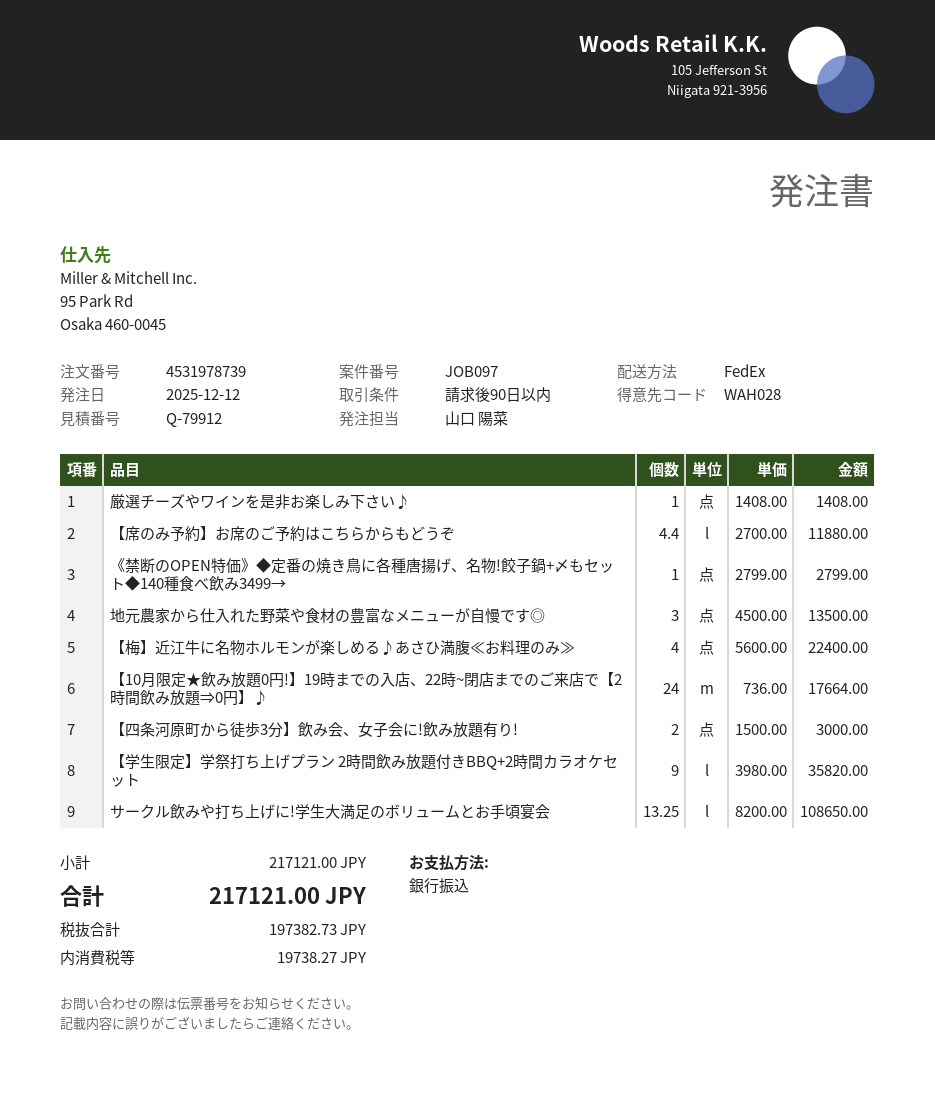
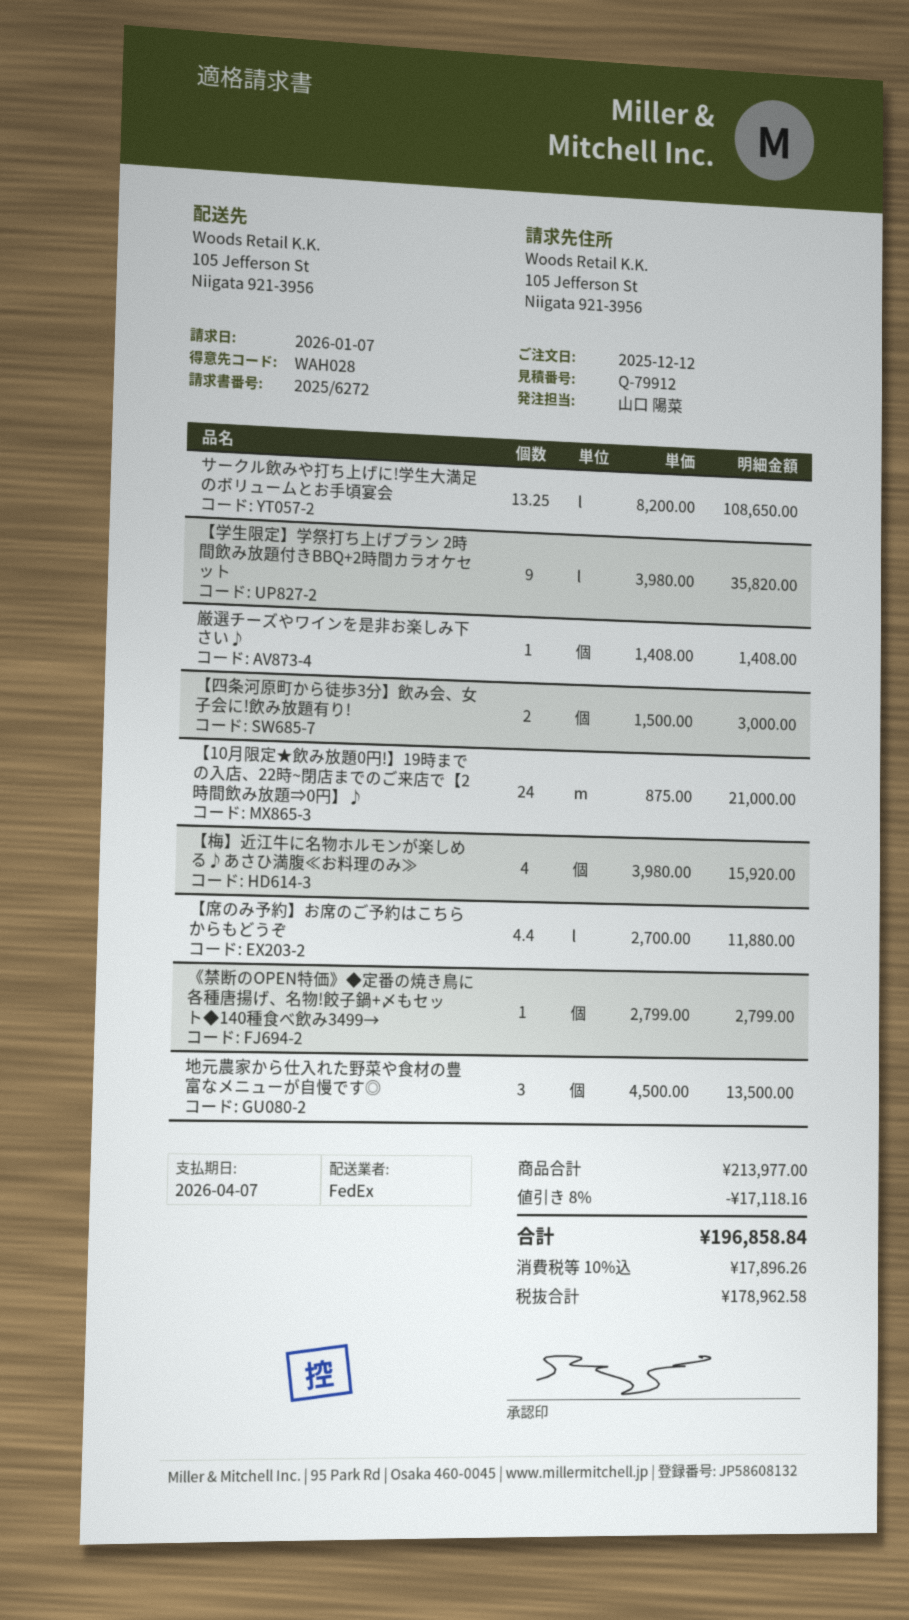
【梅】近江牛に名物ホルモンが楽しめる♪あさひ満腹≪お料理のみ≫: 4 x 5600.00 = 22400.00 -> 4 x 3980.00 = 15920.00
【10月限定★飲み放題0円!】19時までの入店、22時~閉店までのご来店で【2時間飲み放題⇒0円】♪: 24 x 736.00 = 17664.00 -> 24 x 875.00 = 21000.00
subtotal: 217121.00 -> 213977.00
discount: none -> 8% = 17118.16
net: 197382.73 -> 178962.58
tax: 19738.27 -> 17896.26
total: 217121.00 -> 196858.84

